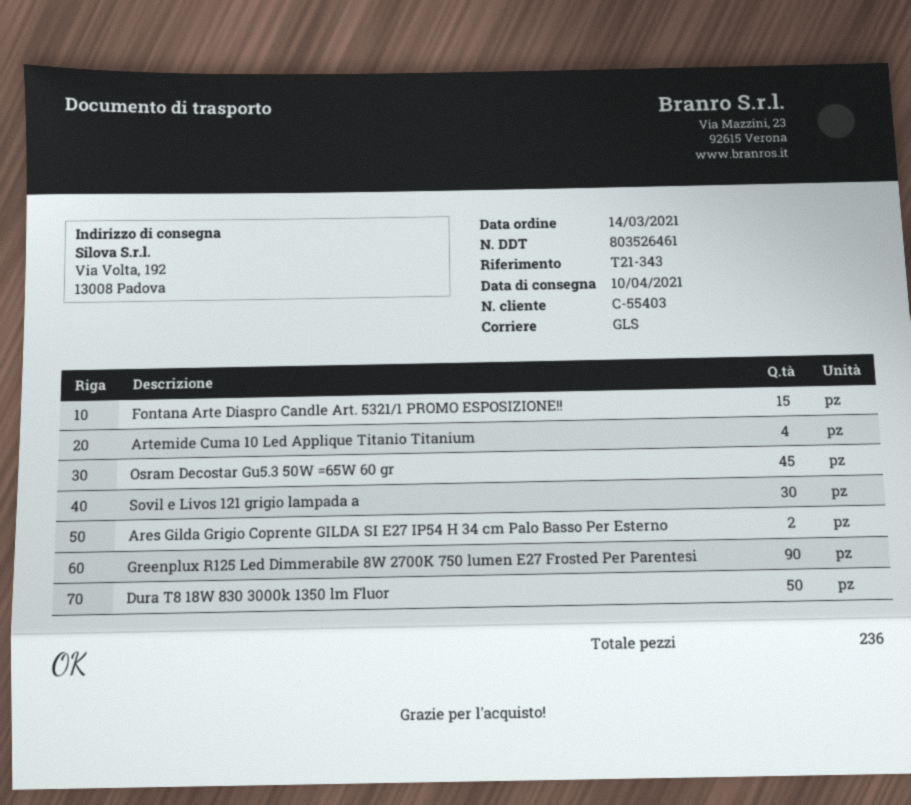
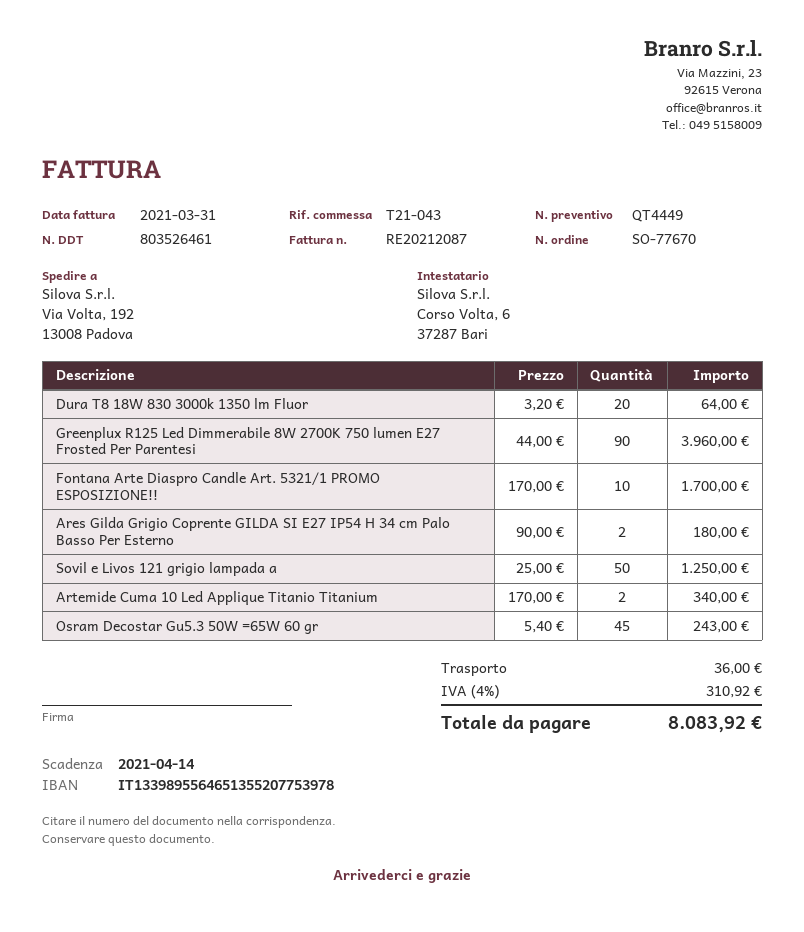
reference: T21-343 -> T21-043
Fontana Arte Diaspro Candle Art. 5321/1 PROMO ESPOSIZIONE!!: 15 -> 10
Artemide Cuma 10 Led Applique Titanio Titanium: 4 -> 2
Sovil e Livos 121 grigio lampada a: 30 -> 50
Dura T8 18W 830 3000k 1350 lm Fluor: 50 -> 20

